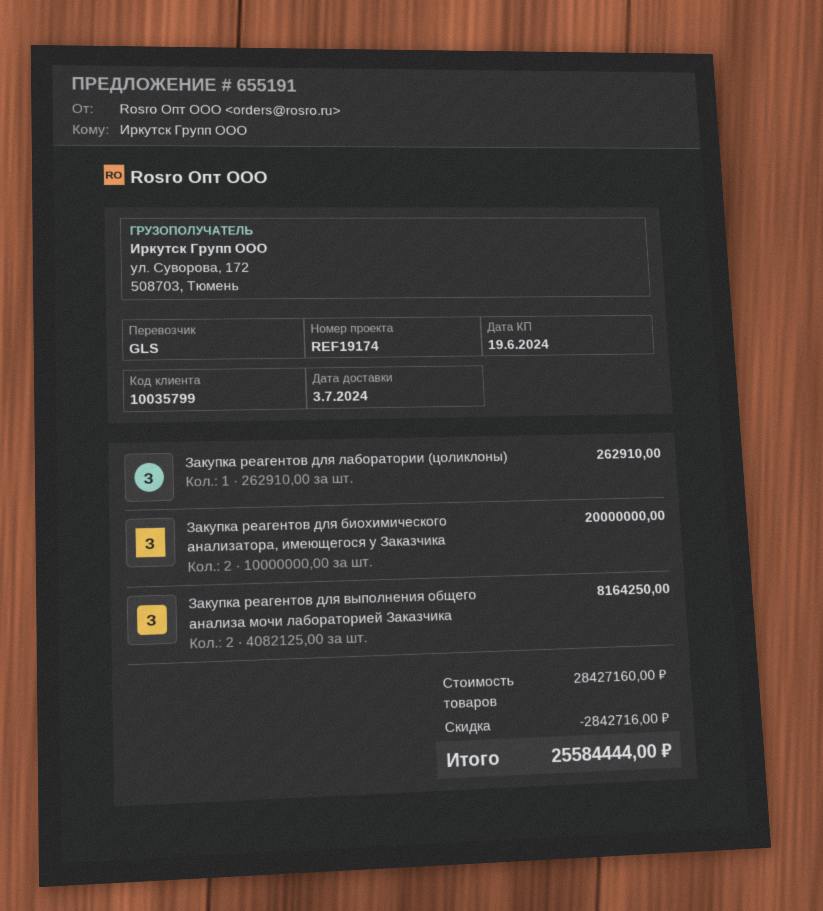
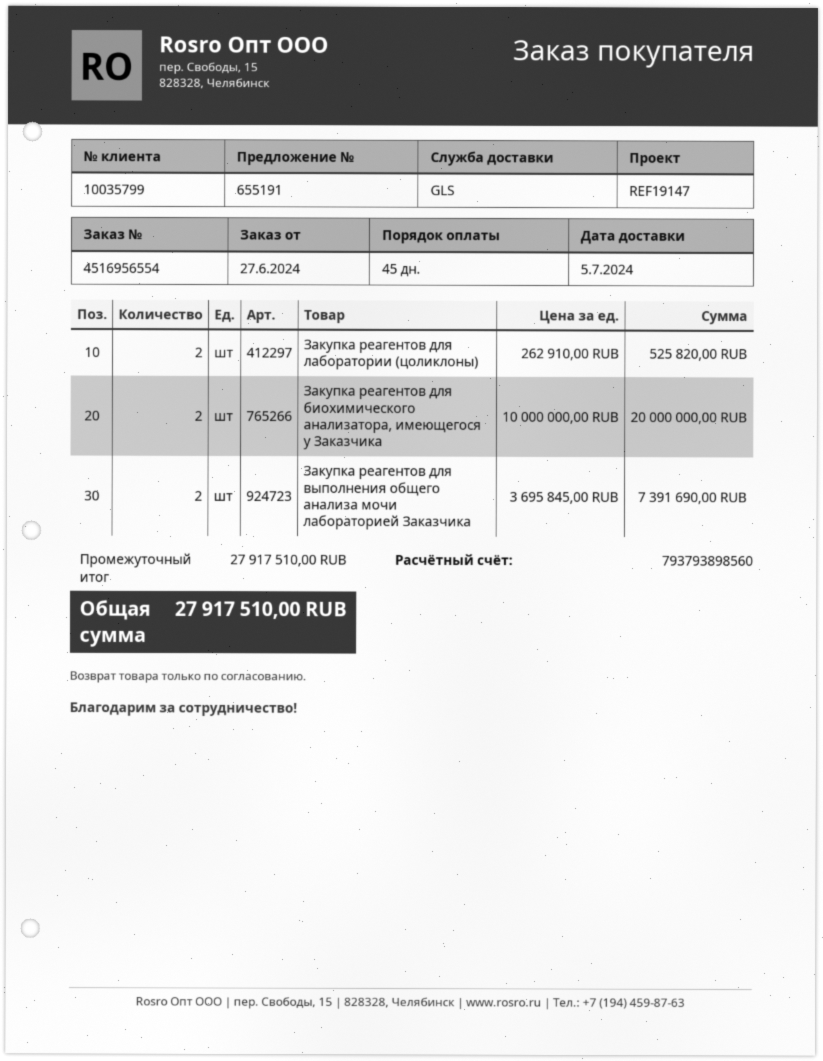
delivery date: 2024-07-03 -> 2024-07-05
reference: REF19174 -> REF19147
Закупка реагентов для лаборатории (цоликлоны): 1 x 262910.00 = 262910.00 -> 2 x 262910.00 = 525820.00
Закупка реагентов для выполнения общего анализа мочи лабораторией Заказчика: 2 x 4082125.00 = 8164250.00 -> 2 x 3695845.00 = 7391690.00
subtotal: 28427160.00 -> 27917510.00
discount: 2842716.00 -> none
total: 25584444.00 -> 27917510.00

